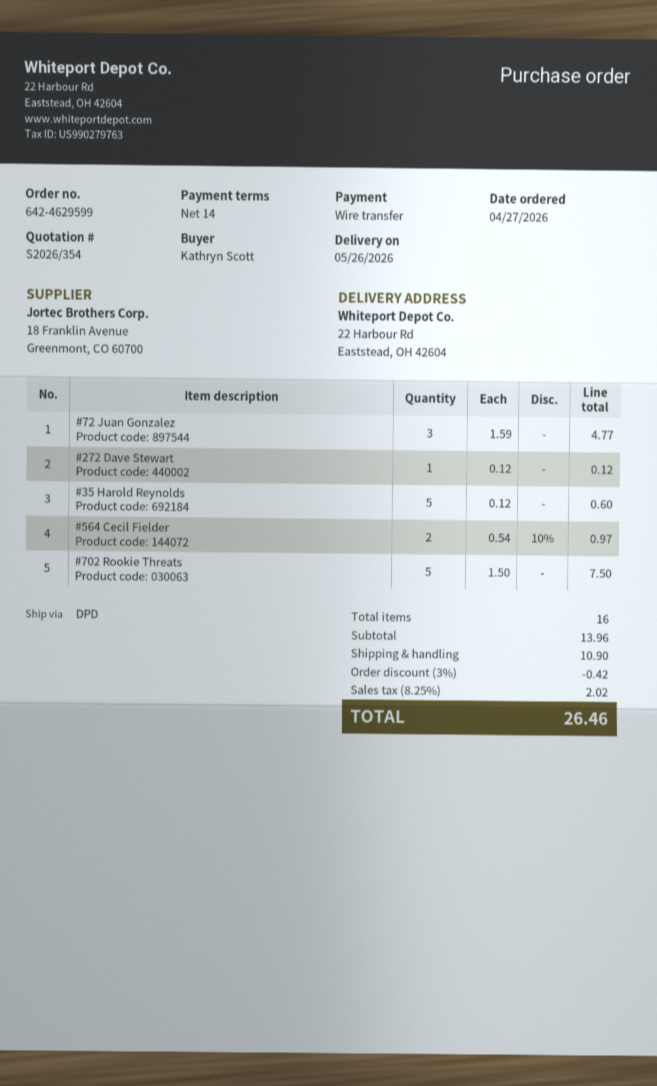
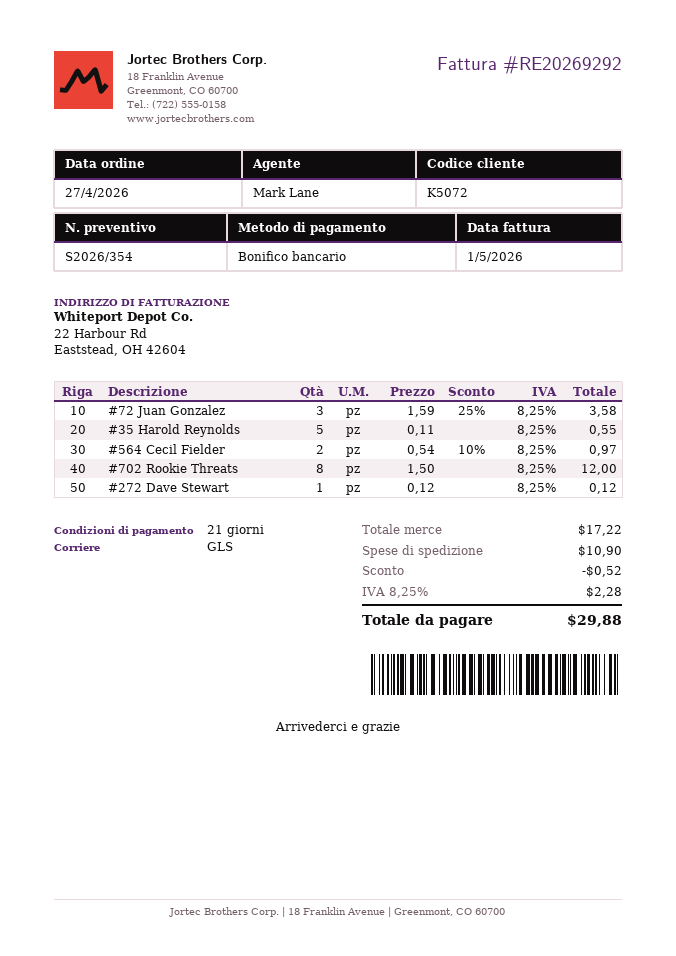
payment terms: 14 days -> 21 days
shipping method: DPD -> GLS
#72 Juan Gonzalez: 3 x 1.59 = 4.77 -> 3 x 1.59 - 25% = 3.58
#35 Harold Reynolds: 5 x 0.12 = 0.60 -> 5 x 0.11 = 0.55
#702 Rookie Threats: 5 x 1.50 = 7.50 -> 8 x 1.50 = 12.00
subtotal: 13.96 -> 17.22
discount: 0.42 -> 0.52
tax: 8.25% = 2.02 -> 8.25% = 2.28
total: 26.46 -> 29.88

